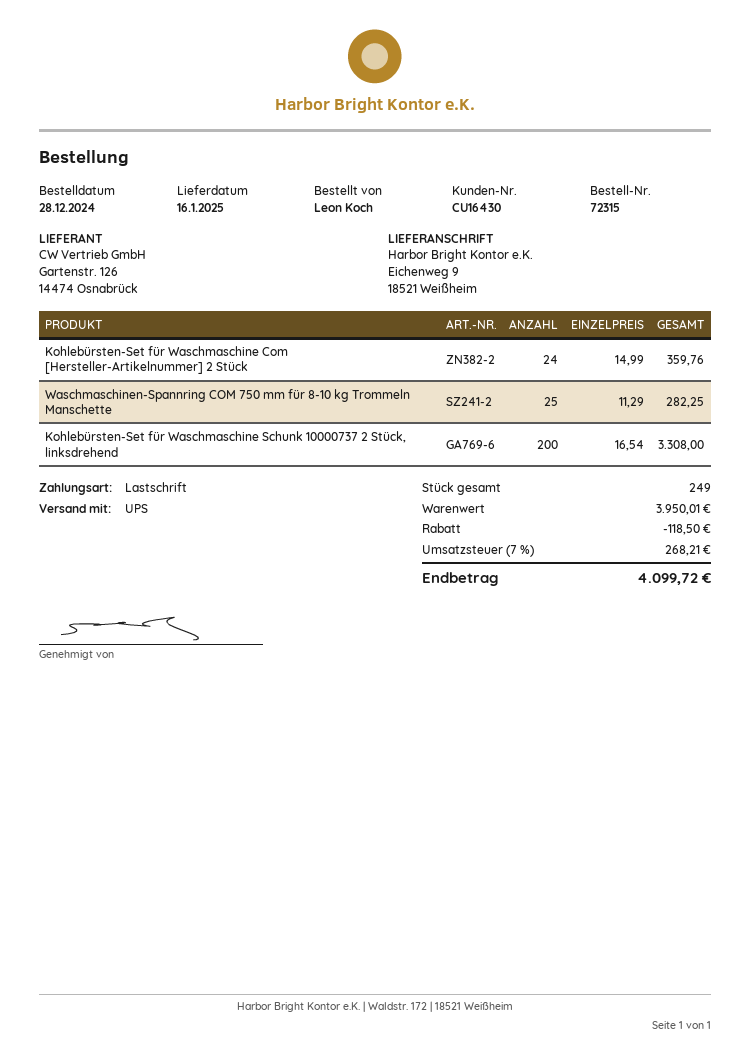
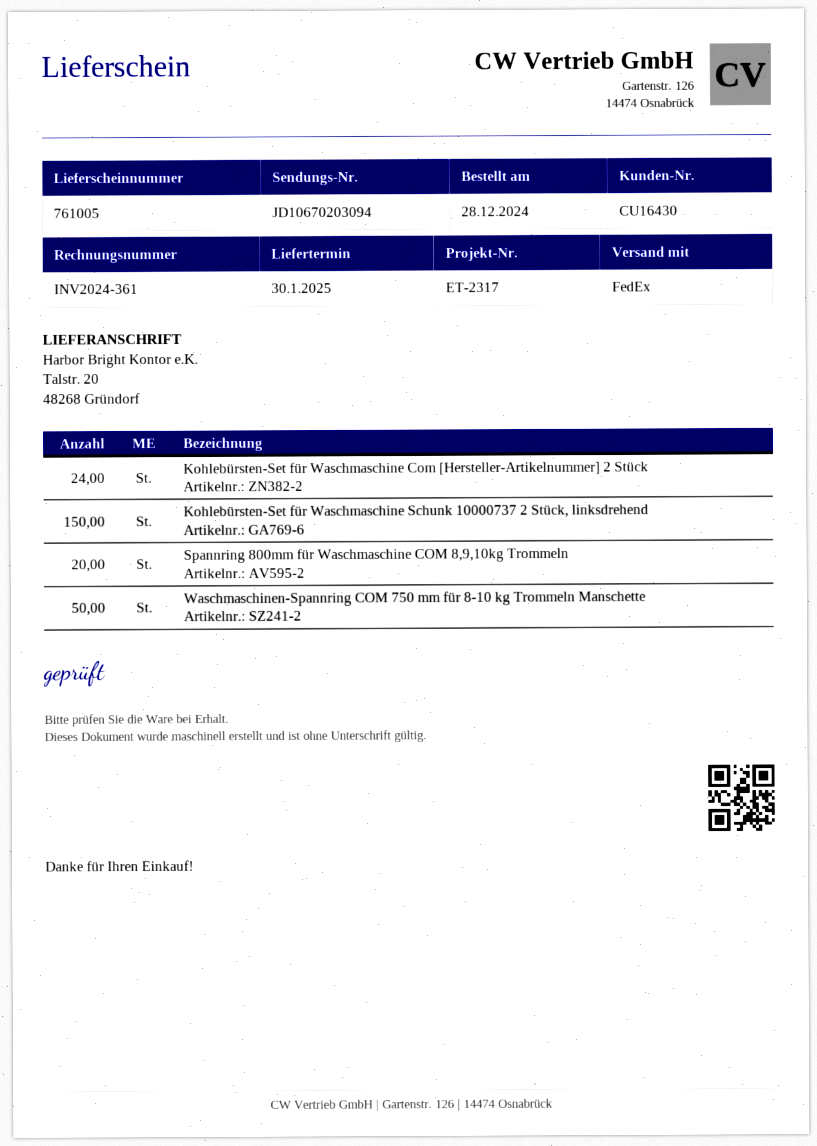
delivery date: 2025-01-16 -> 2025-01-30
shipping method: UPS -> FedEx
ship to: Eichenweg 9, 18521 Weißheim -> Talstr. 20, 48268 Gründorf
Waschmaschinen-Spannring COM 750 mm für 8-10 kg Trommeln Manschette: 25 -> 50
Kohlebürsten-Set für Waschmaschine Schunk 10000737 2 Stück, linksdrehend: 200 -> 150
Spannring 800mm für Waschmaschine COM 8,9,10kg Trommeln: none -> 20

